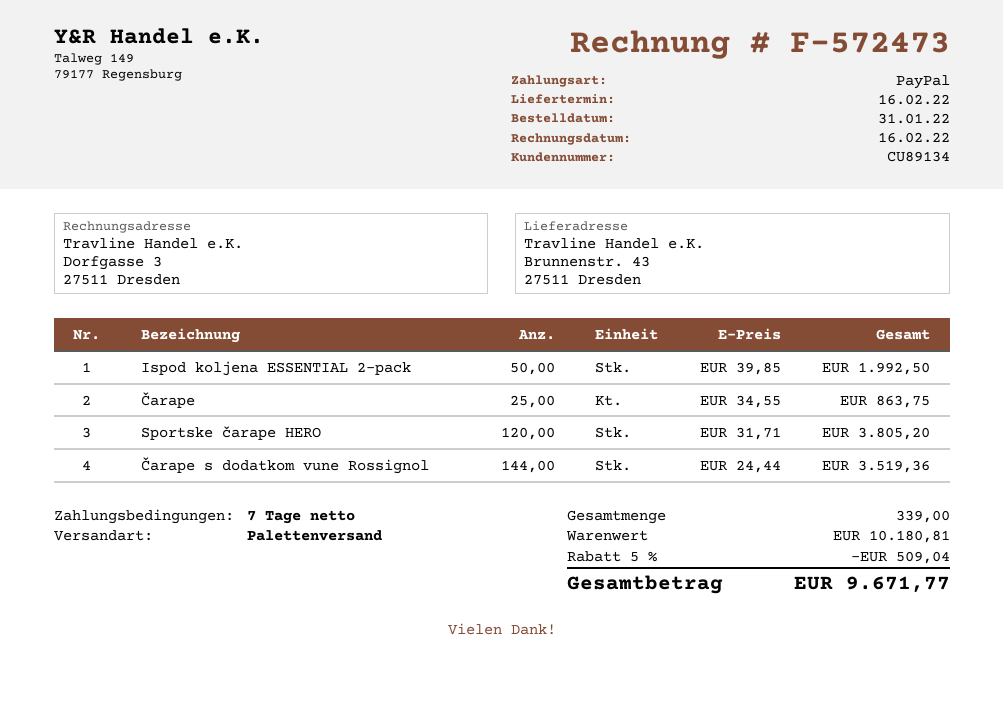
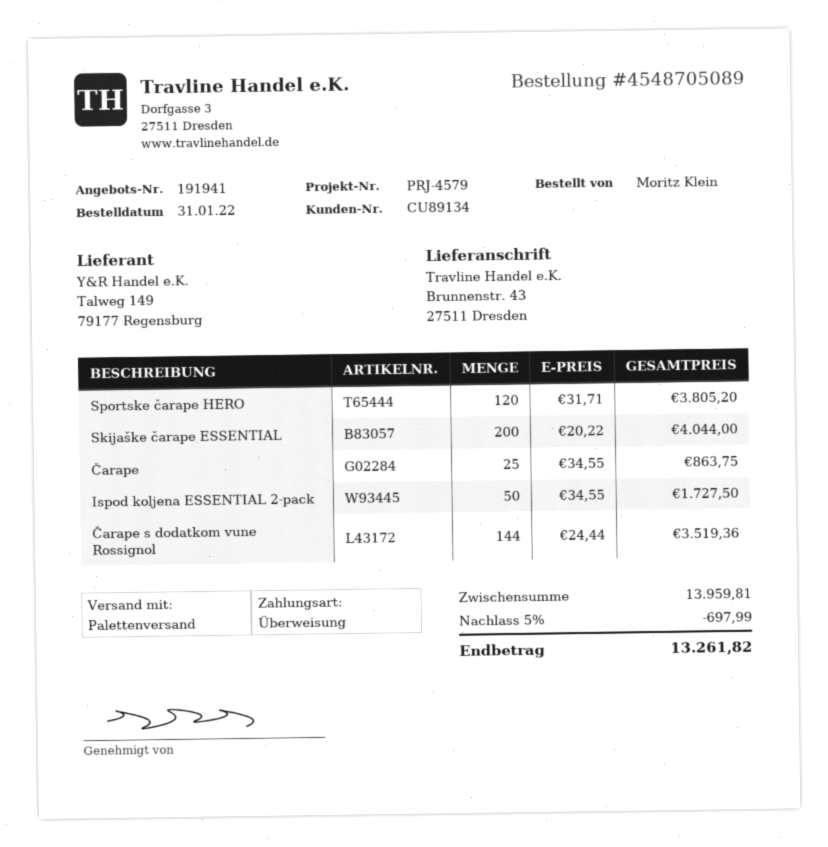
payment method: PayPal -> bank transfer
Ispod koljena ESSENTIAL 2-pack: 50 x 39.85 = 1992.50 -> 50 x 34.55 = 1727.50
Skijaške čarape ESSENTIAL: none -> 200 x 20.22 = 4044.00
subtotal: 10180.81 -> 13959.81
discount: 5% = 509.04 -> 5% = 697.99
total: 9671.77 -> 13261.82

